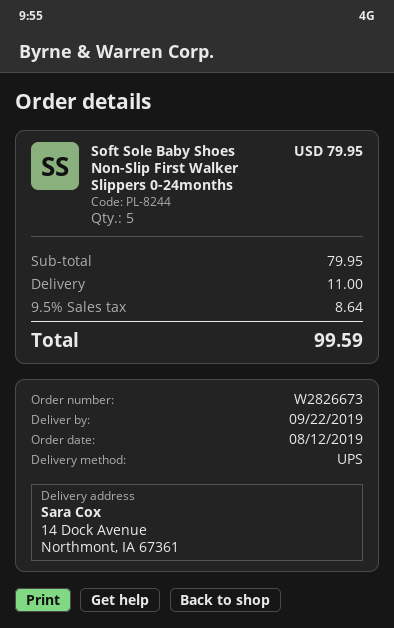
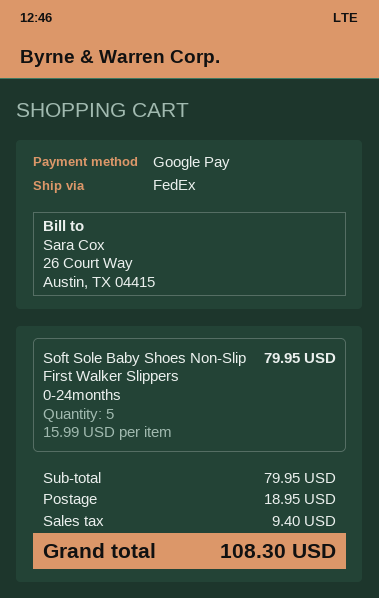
shipping method: UPS -> FedEx
shipping: 11.00 -> 18.95
tax: 8.64 -> 9.40
total: 99.59 -> 108.30

